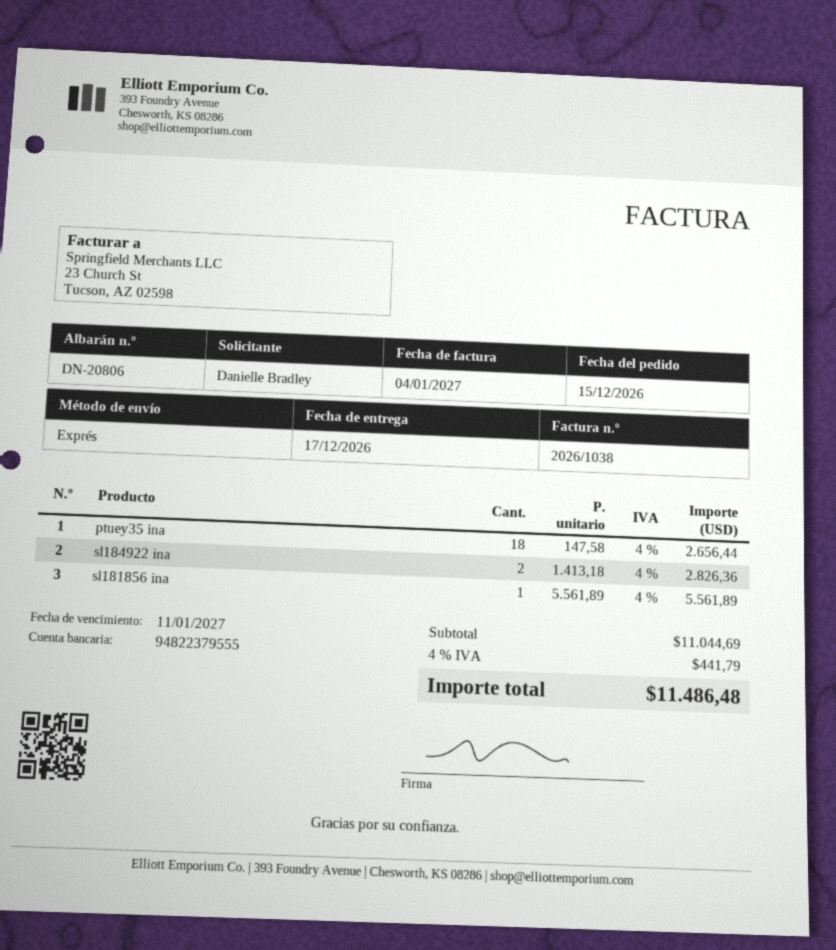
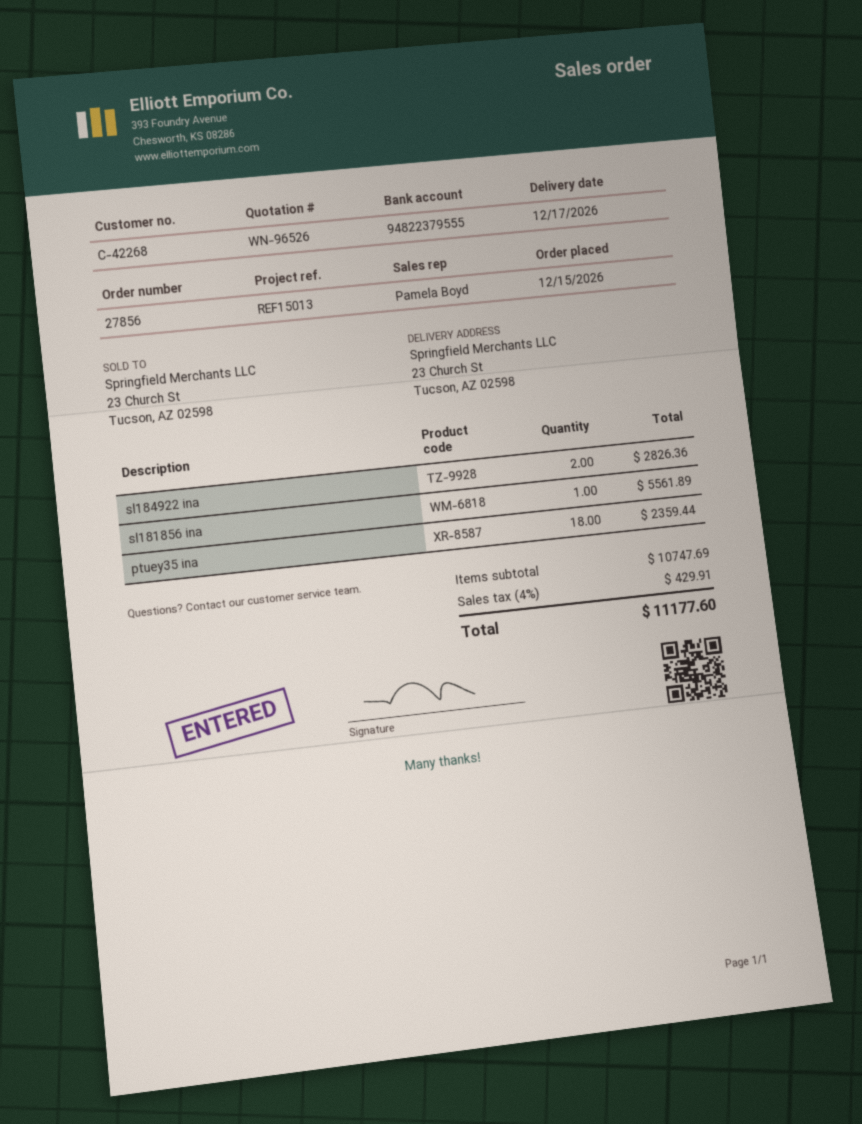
ptuey35 ina: 18 for 2656.44 -> 18 for 2359.44
subtotal: 11044.69 -> 10747.69
tax: 4% = 441.79 -> 4% = 429.91
total: 11486.48 -> 11177.60

